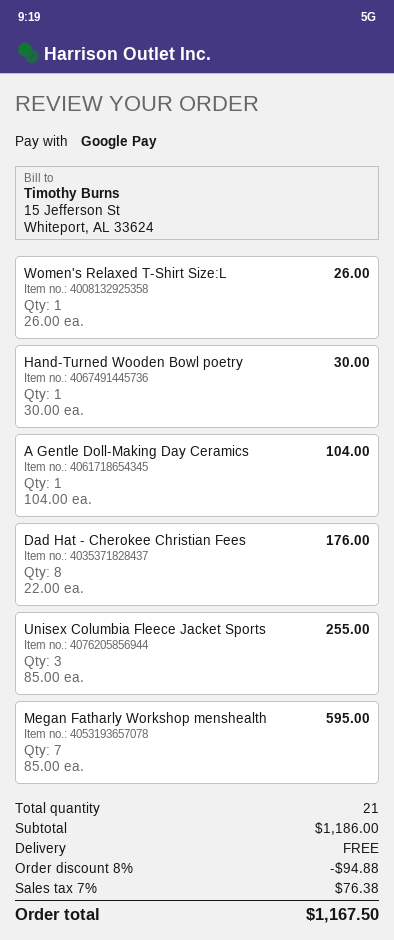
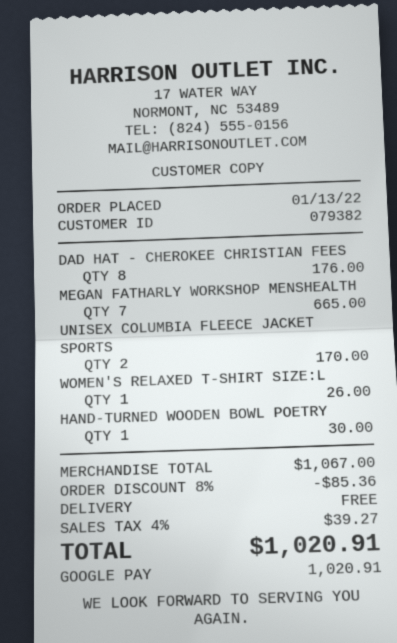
A Gentle Doll-Making Day Ceramics: 1 for 104.00 -> none
Unisex Columbia Fleece Jacket Sports: 3 for 255.00 -> 2 for 170.00
Megan Fatharly Workshop menshealth: 7 for 595.00 -> 7 for 665.00
subtotal: 1186.00 -> 1067.00
discount: 8% = 94.88 -> 8% = 85.36
tax: 7% = 76.38 -> 4% = 39.27
total: 1167.50 -> 1020.91

